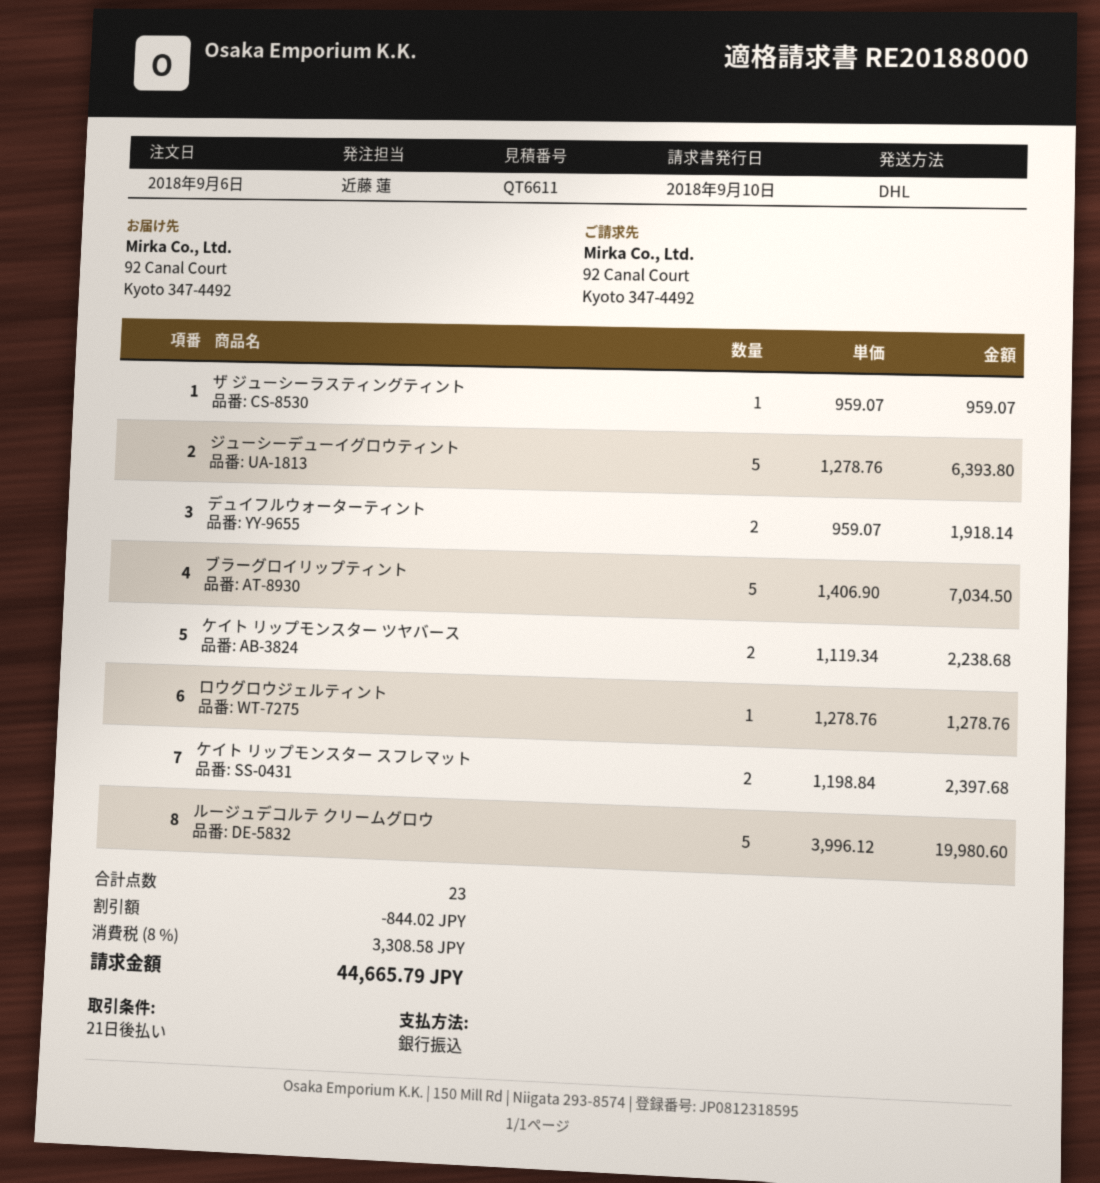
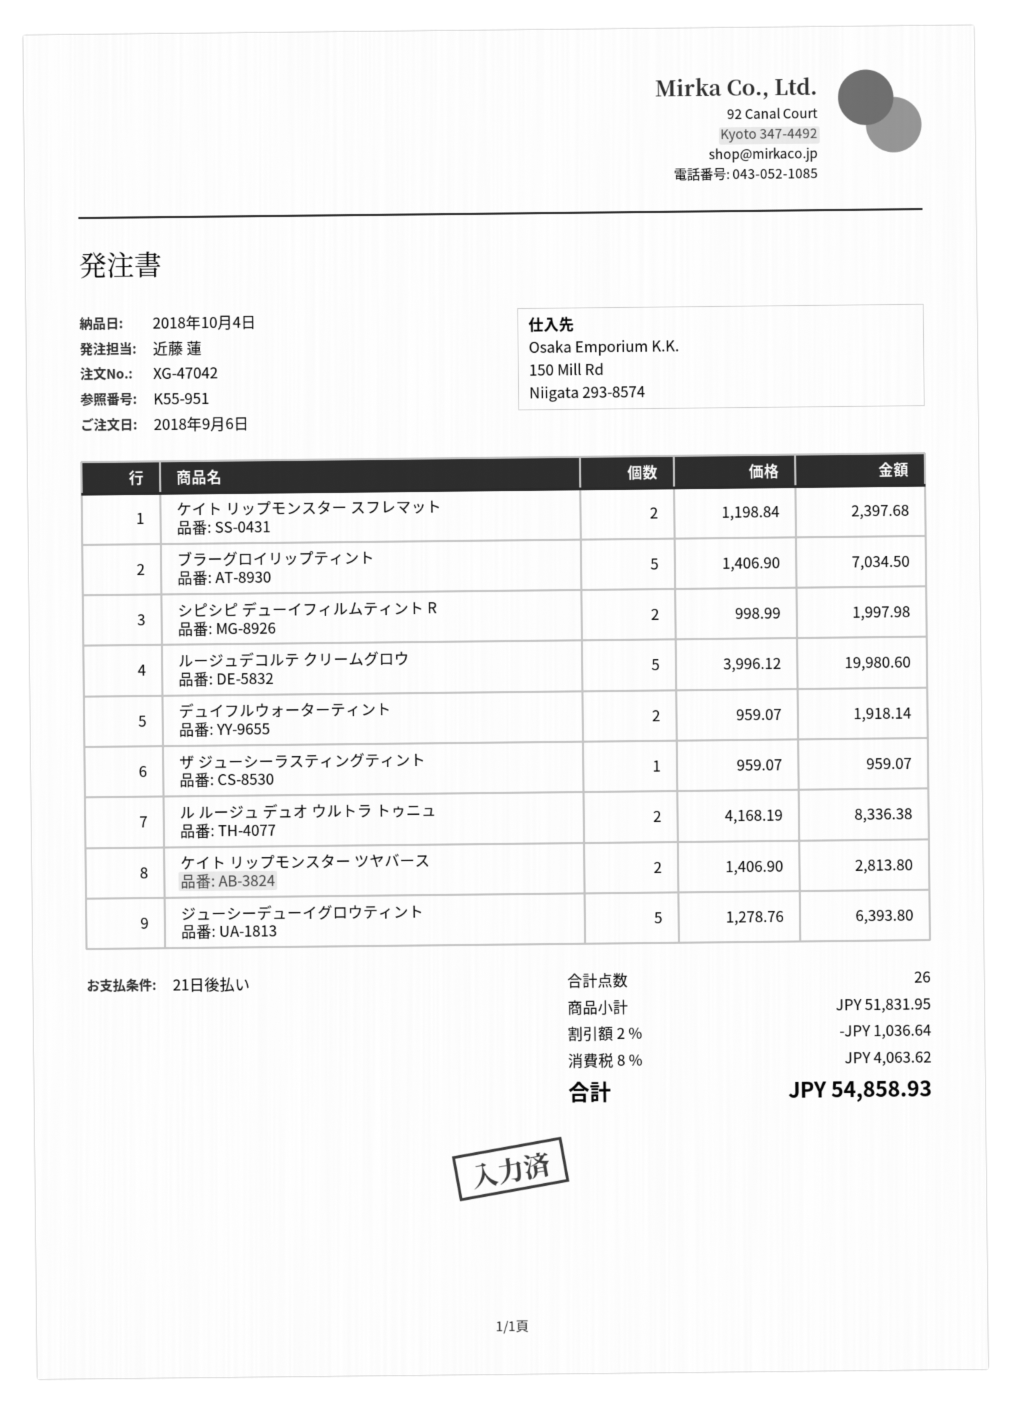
ケイト リップモンスター ツヤバース: 2 x 1119.34 = 2238.68 -> 2 x 1406.90 = 2813.80
ロウグロウジェルティント: 1 x 1278.76 = 1278.76 -> none
シピシピ デューイフィルムティント R: none -> 2 x 998.99 = 1997.98
ル ルージュ デュオ ウルトラ トゥニュ: none -> 2 x 4168.19 = 8336.38
total quantity: 23 -> 26
discount: 844.02 -> 1036.64
tax: 8% = 3308.58 -> 8% = 4063.62
total: 44665.79 -> 54858.93

